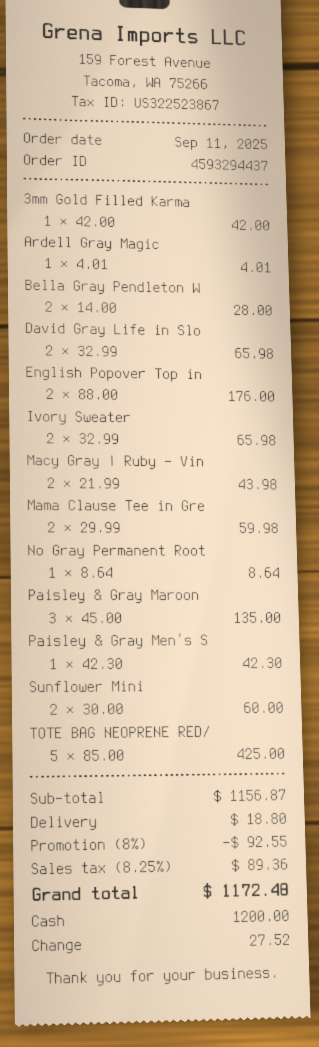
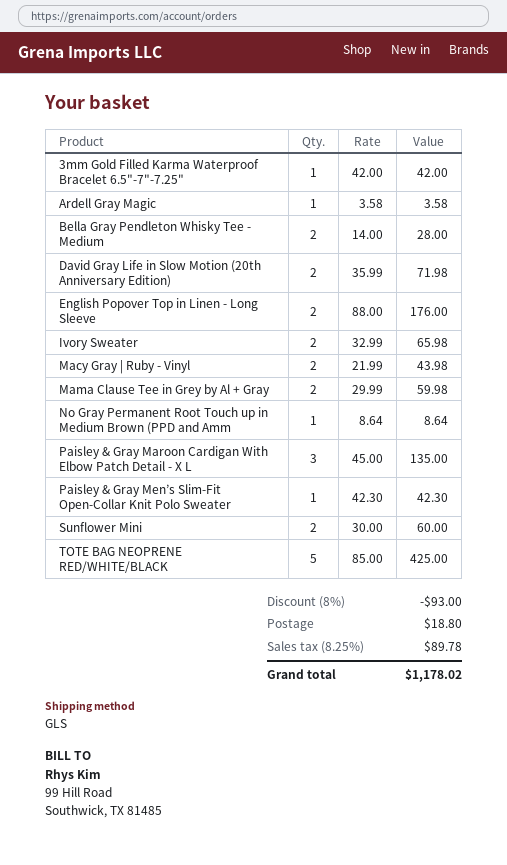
Ardell Gray Magic: 1 x 4.01 = 4.01 -> 1 x 3.58 = 3.58
David Gray Life in Slo: 2 x 32.99 = 65.98 -> 2 x 35.99 = 71.98
discount: 8% = 92.55 -> 8% = 93.00
tax: 8.25% = 89.36 -> 8.25% = 89.78
total: 1172.48 -> 1178.02

